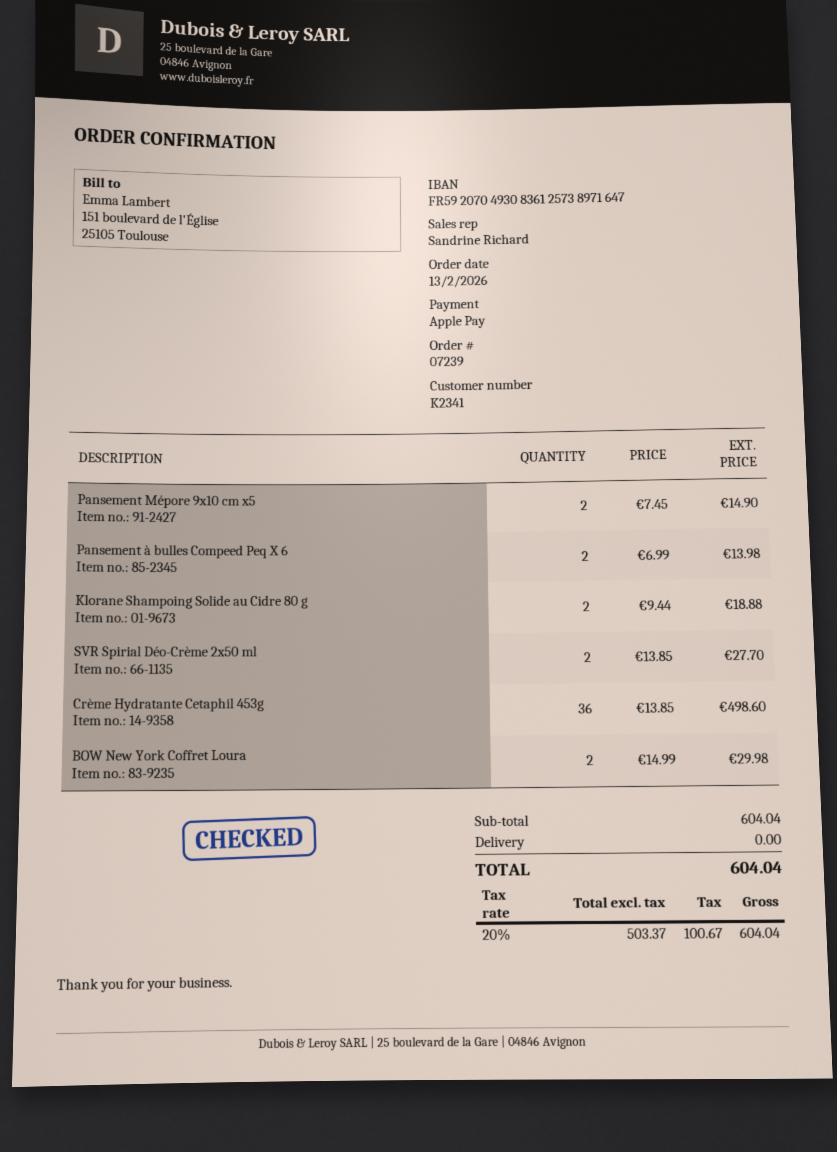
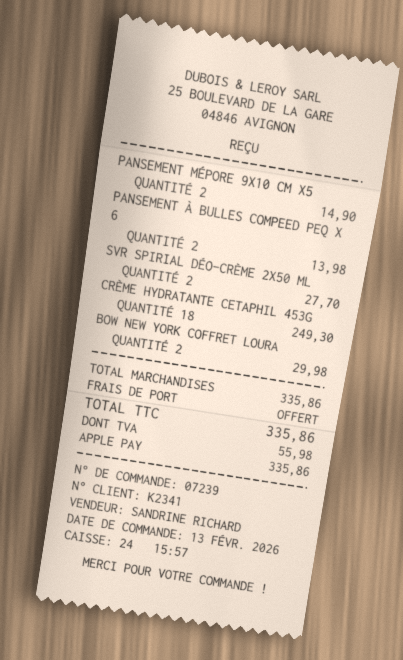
Klorane Shampoing Solide au Cidre 80 g: 2 for 18.88 -> none
Crème Hydratante Cetaphil 453g: 36 for 498.60 -> 18 for 249.30
subtotal: 604.04 -> 335.86
tax: 100.67 -> 55.98
total: 604.04 -> 335.86

